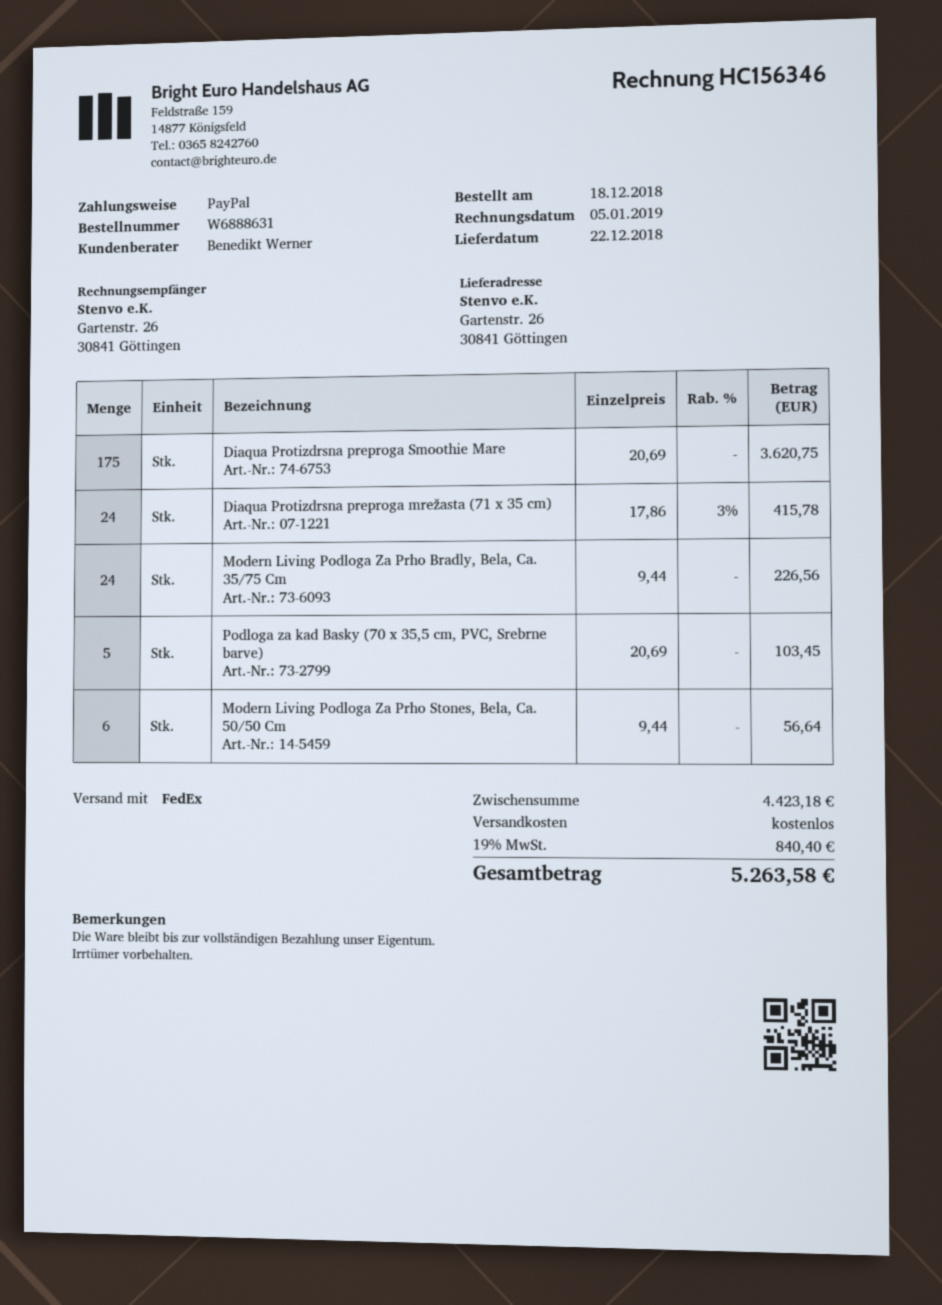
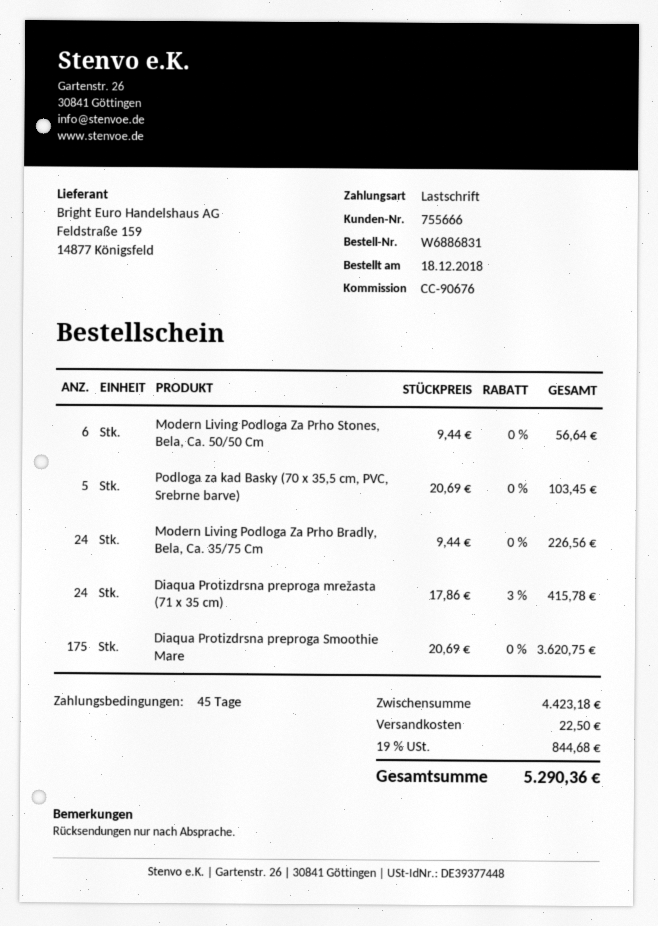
order number: W6888631 -> W6886831
payment method: PayPal -> direct debit
shipping: 0.00 -> 22.50
tax: 19% = 840.40 -> 19% = 844.68
total: 5263.58 -> 5290.36

